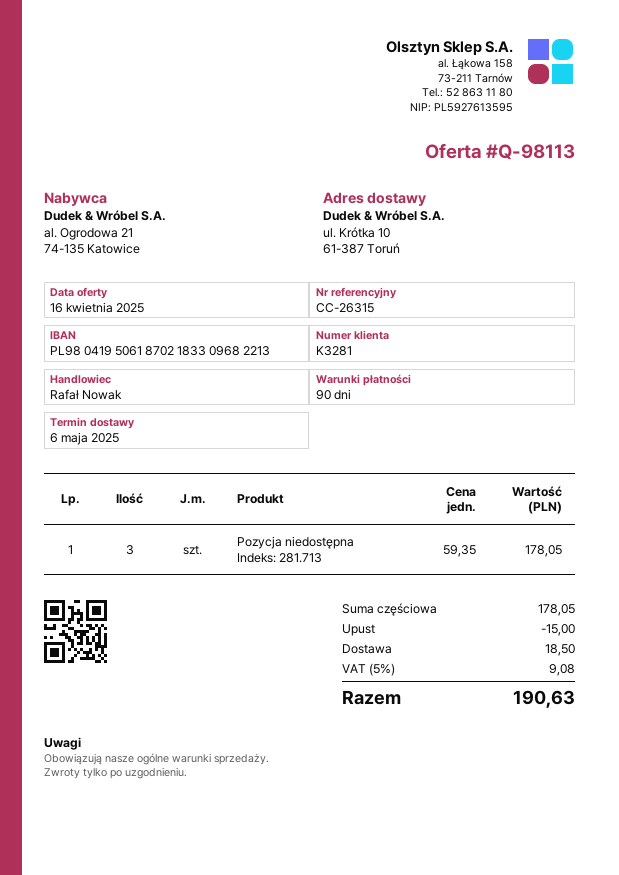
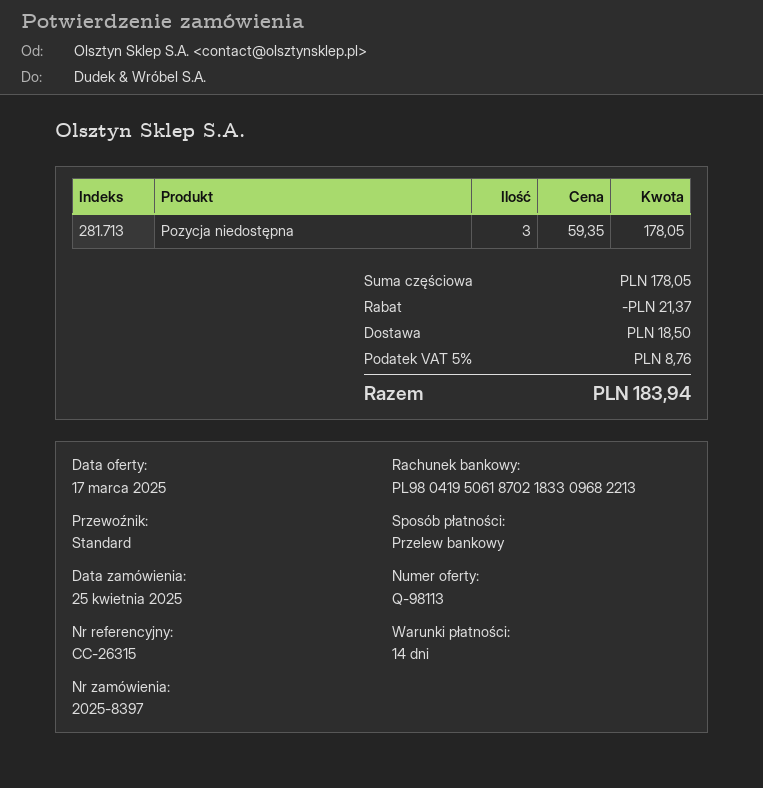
quote date: 2025-04-16 -> 2025-03-17
payment terms: 90 days -> 14 days
discount: 15.00 -> 21.37
tax: 5% = 9.08 -> 5% = 8.76
total: 190.63 -> 183.94

